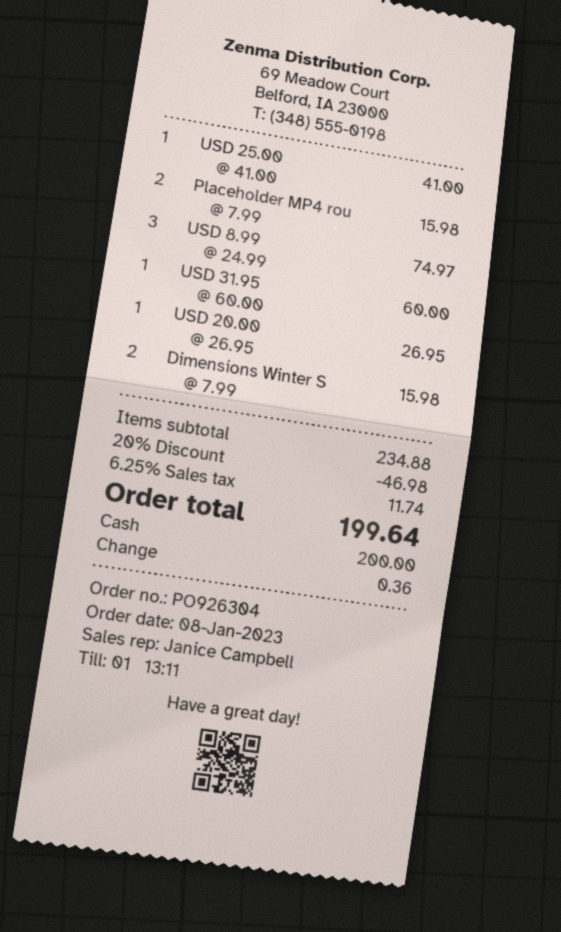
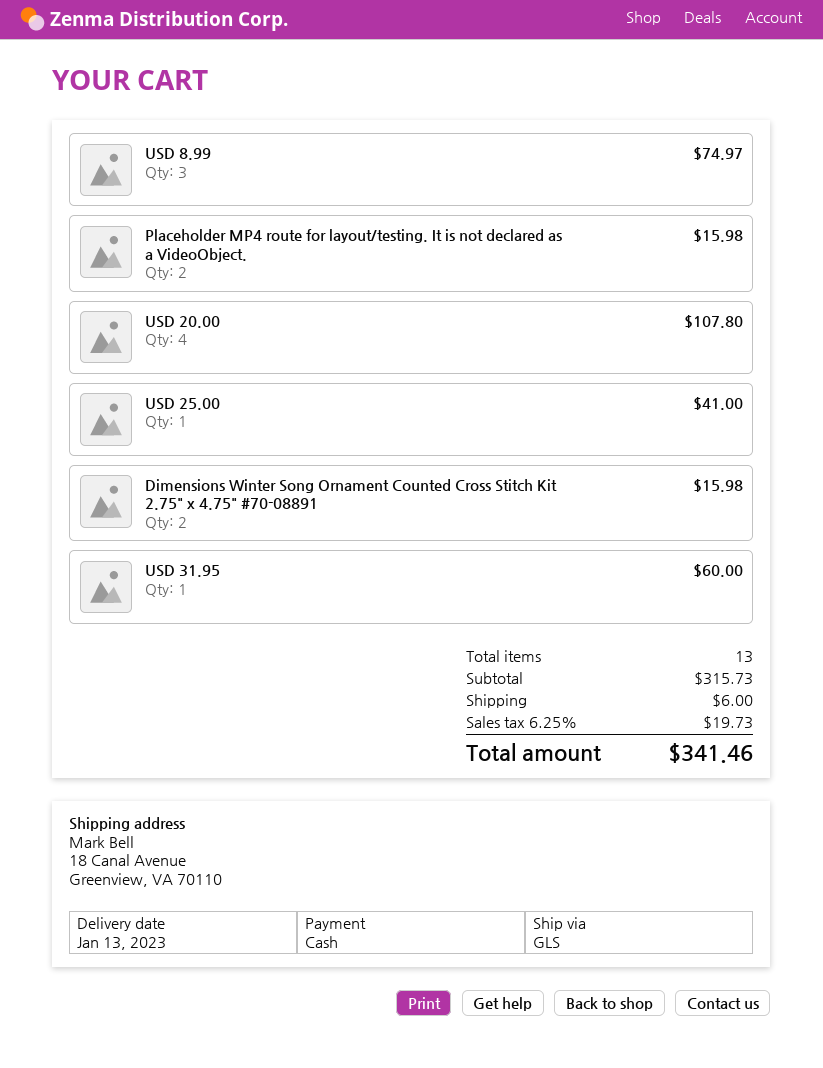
USD 20.00: 1 for 26.95 -> 4 for 107.80
subtotal: 234.88 -> 315.73
discount: 20% = 46.98 -> none
shipping: none -> 6.00
tax: 6.25% = 11.74 -> 6.25% = 19.73
total: 199.64 -> 341.46

